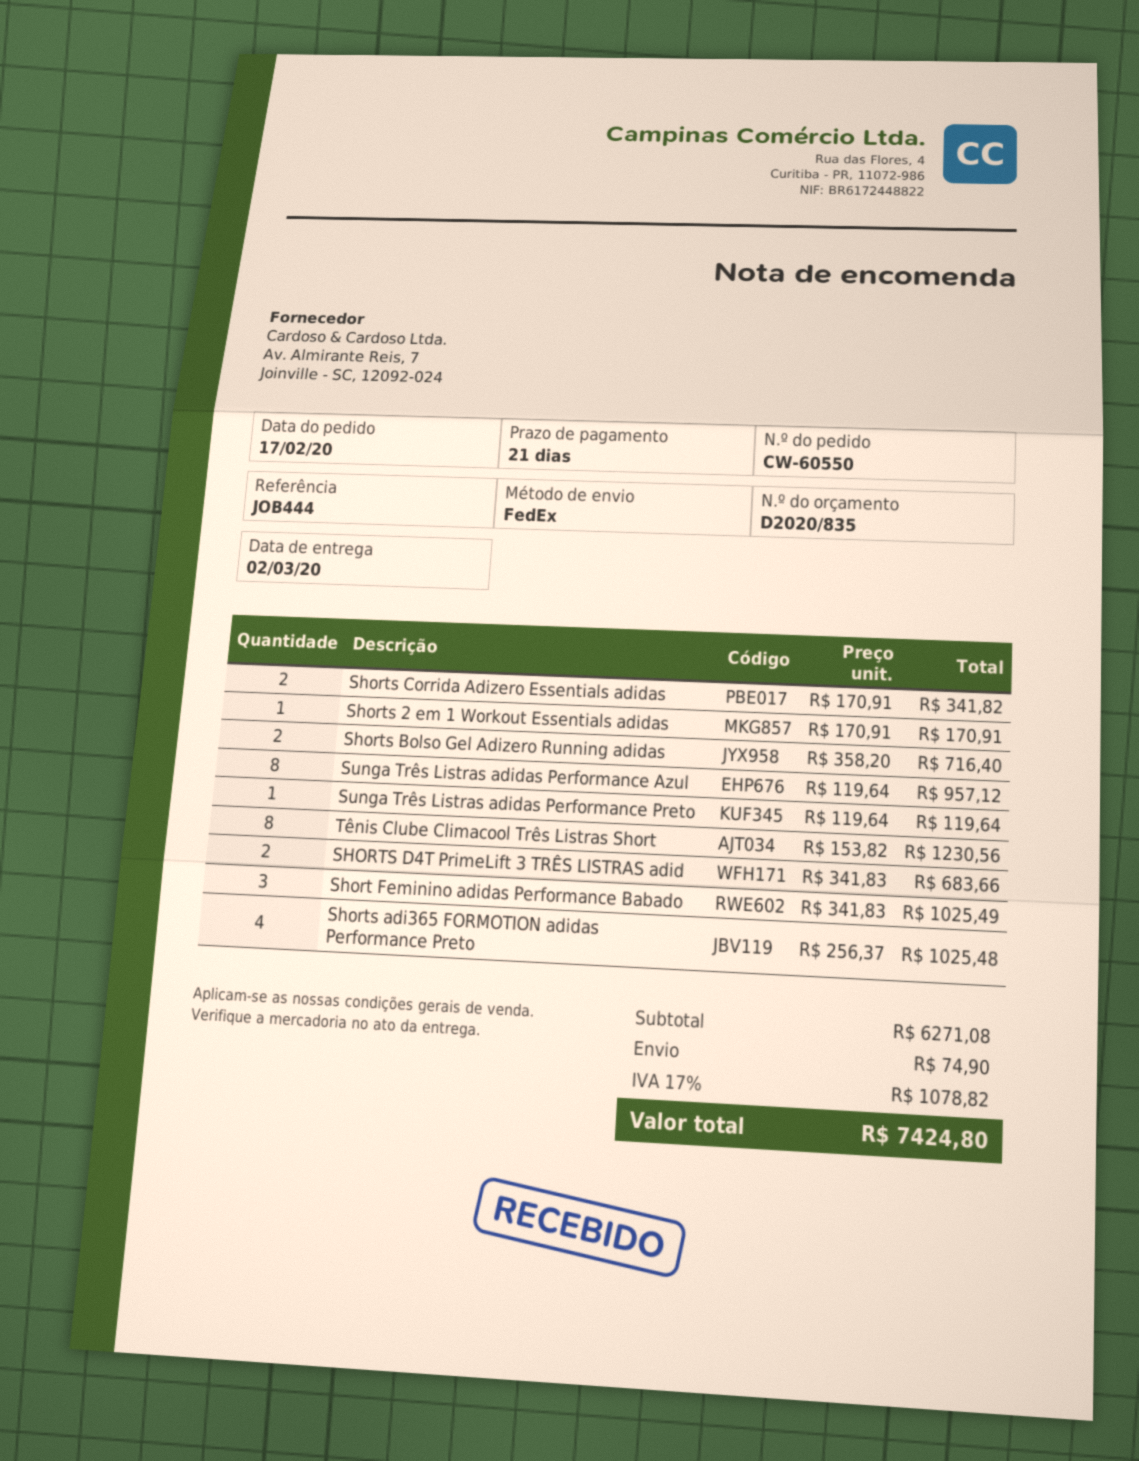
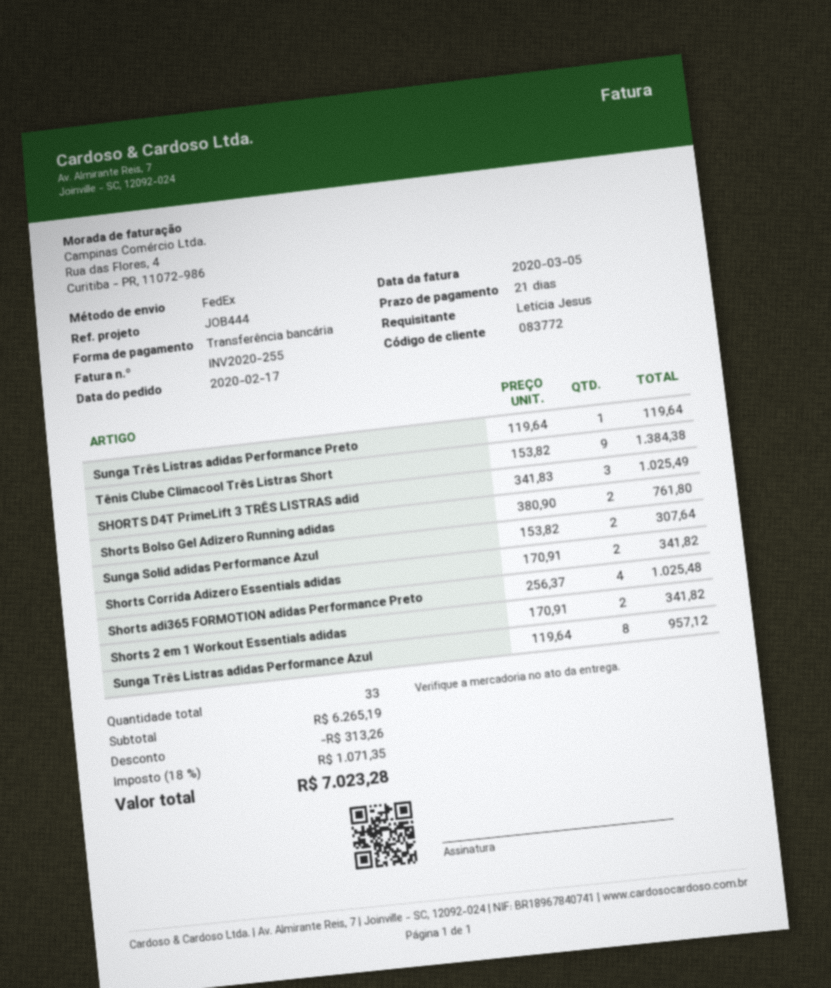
Shorts 2 em 1 Workout Essentials adidas: 1 x 170.91 = 170.91 -> 2 x 170.91 = 341.82
Shorts Bolso Gel Adizero Running adidas: 2 x 358.20 = 716.40 -> 2 x 380.90 = 761.80
Tênis Clube Climacool Três Listras Short: 8 x 153.82 = 1230.56 -> 9 x 153.82 = 1384.38
SHORTS D4T PrimeLift 3 TRÊS LISTRAS adid: 2 x 341.83 = 683.66 -> 3 x 341.83 = 1025.49
Short Feminino adidas Performance Babado: 3 x 341.83 = 1025.49 -> none
Sunga Solid adidas Performance Azul: none -> 2 x 153.82 = 307.64
subtotal: 6271.08 -> 6265.19
discount: none -> 313.26
shipping: 74.90 -> none
tax: 17% = 1078.82 -> 18% = 1071.35
total: 7424.80 -> 7023.28

